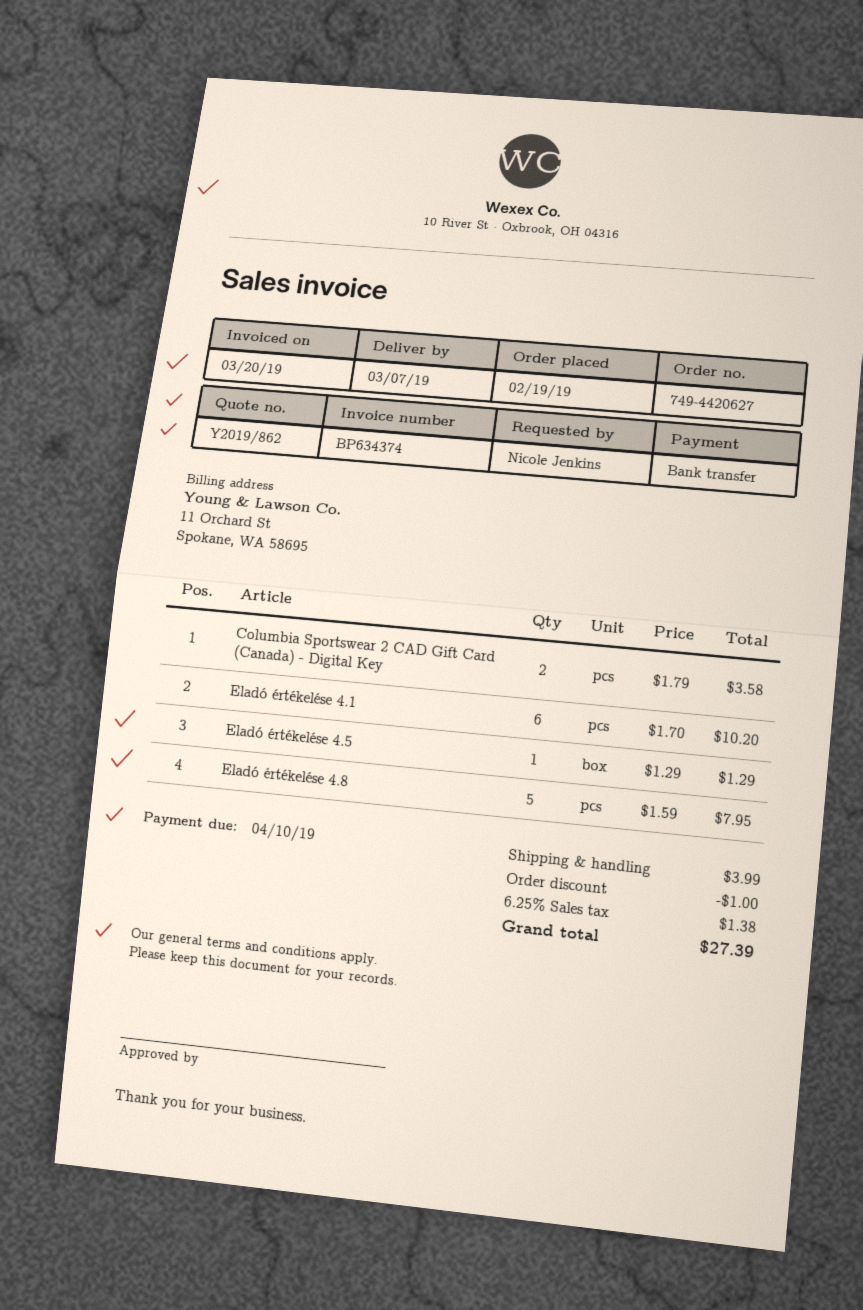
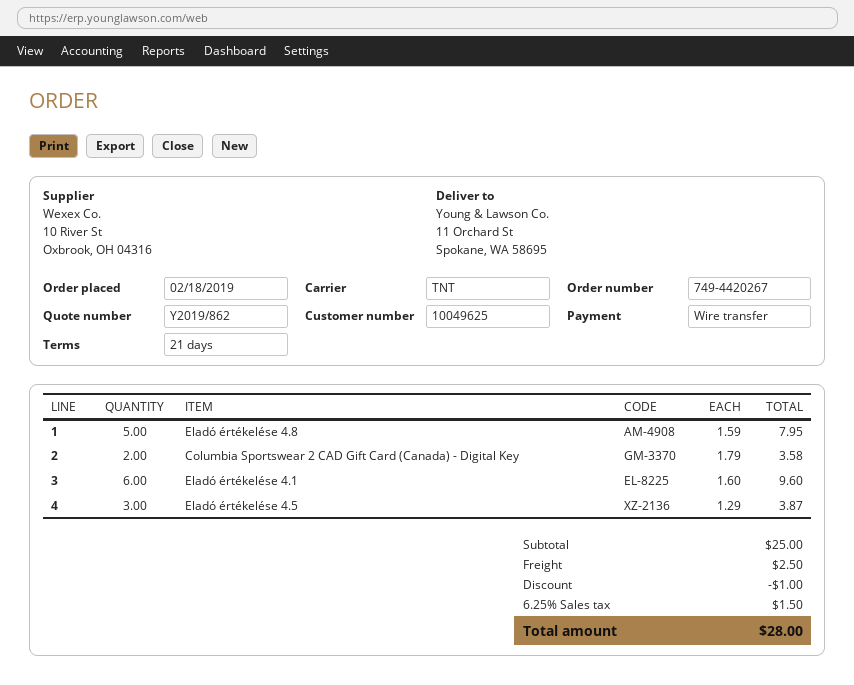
order number: 749-4420627 -> 749-4420267
order date: 2019-02-19 -> 2019-02-18
Eladó értékelése 4.1: 6 x 1.70 = 10.20 -> 6 x 1.60 = 9.60
Eladó értékelése 4.5: 1 x 1.29 = 1.29 -> 3 x 1.29 = 3.87
shipping: 3.99 -> 2.50
tax: 6.25% = 1.38 -> 6.25% = 1.50
total: 27.39 -> 28.00

